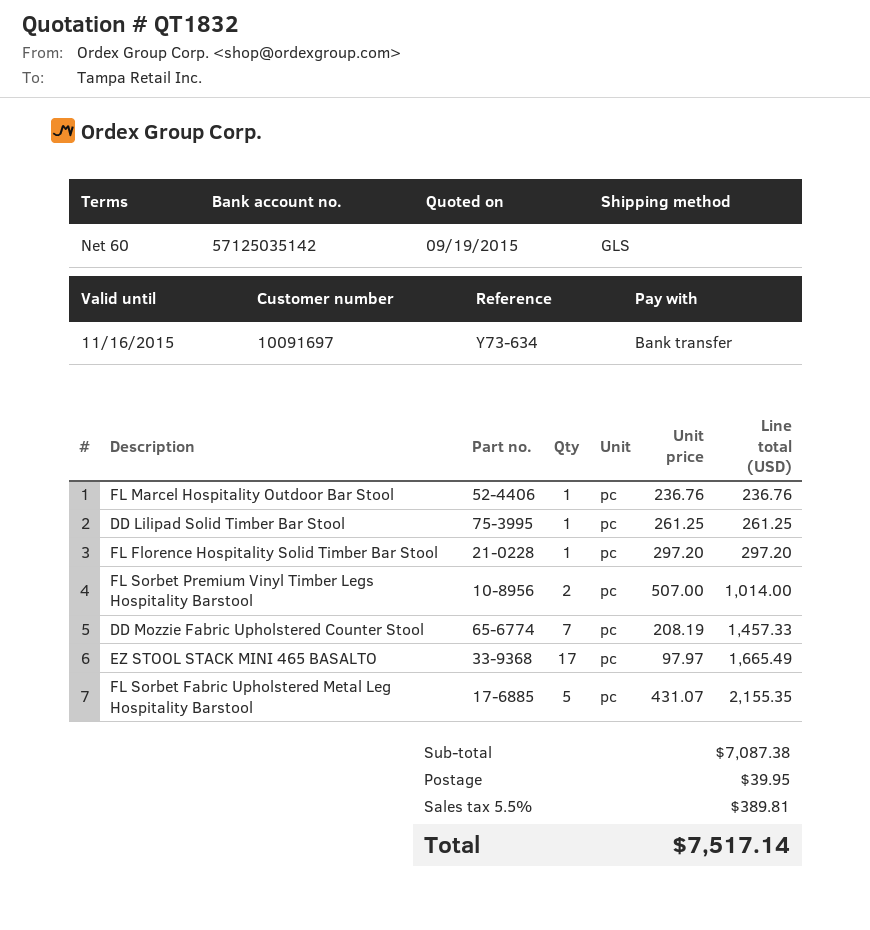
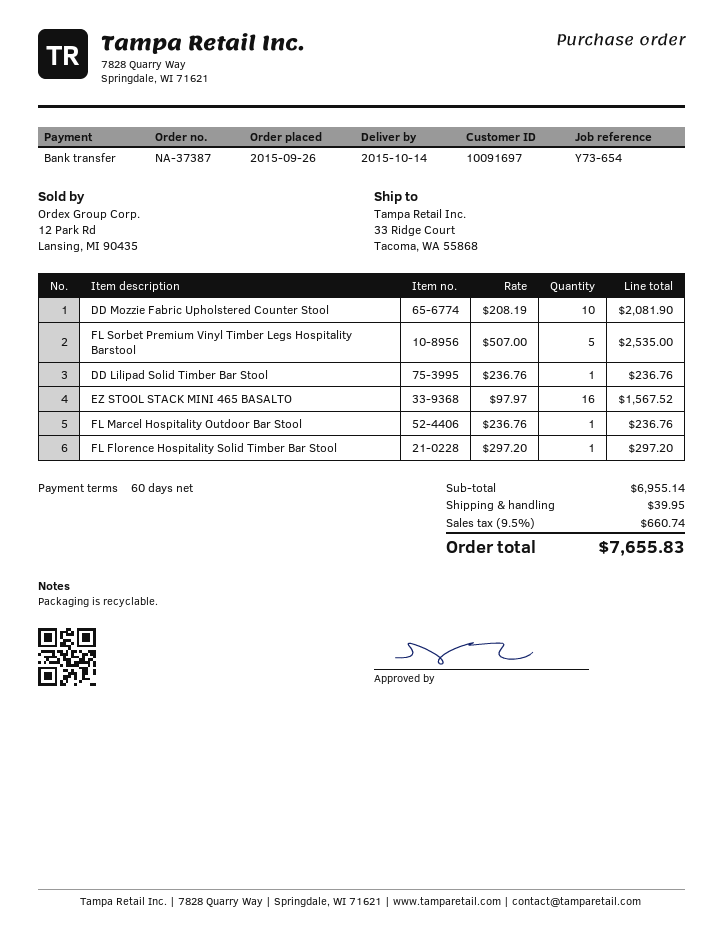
reference: Y73-634 -> Y73-654
DD Lilipad Solid Timber Bar Stool: 1 x 261.25 = 261.25 -> 1 x 236.76 = 236.76
FL Sorbet Premium Vinyl Timber Legs Hospitality Barstool: 2 x 507.00 = 1014.00 -> 5 x 507.00 = 2535.00
DD Mozzie Fabric Upholstered Counter Stool: 7 x 208.19 = 1457.33 -> 10 x 208.19 = 2081.90
EZ STOOL STACK MINI 465 BASALTO: 17 x 97.97 = 1665.49 -> 16 x 97.97 = 1567.52
FL Sorbet Fabric Upholstered Metal Leg Hospitality Barstool: 5 x 431.07 = 2155.35 -> none
subtotal: 7087.38 -> 6955.14
tax: 5.5% = 389.81 -> 9.5% = 660.74
total: 7517.14 -> 7655.83

